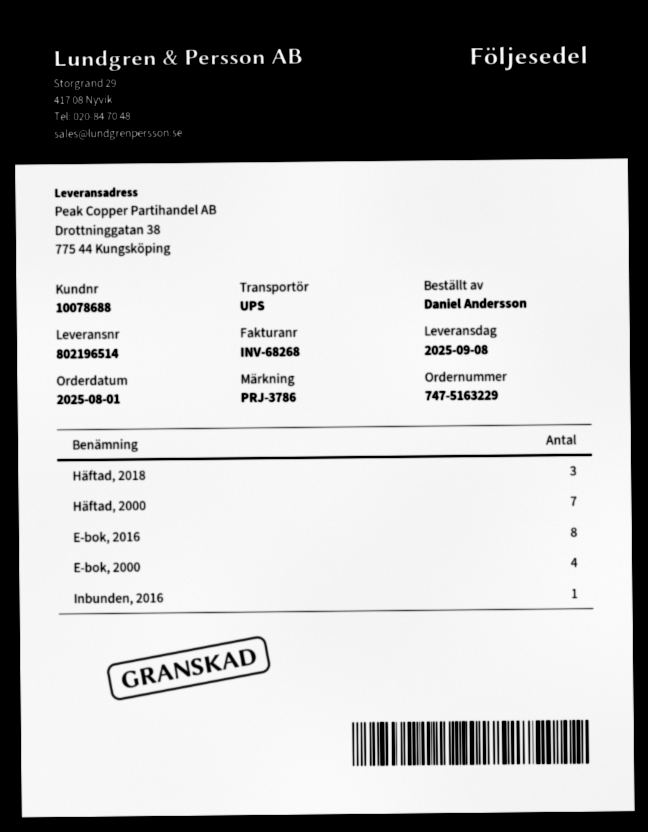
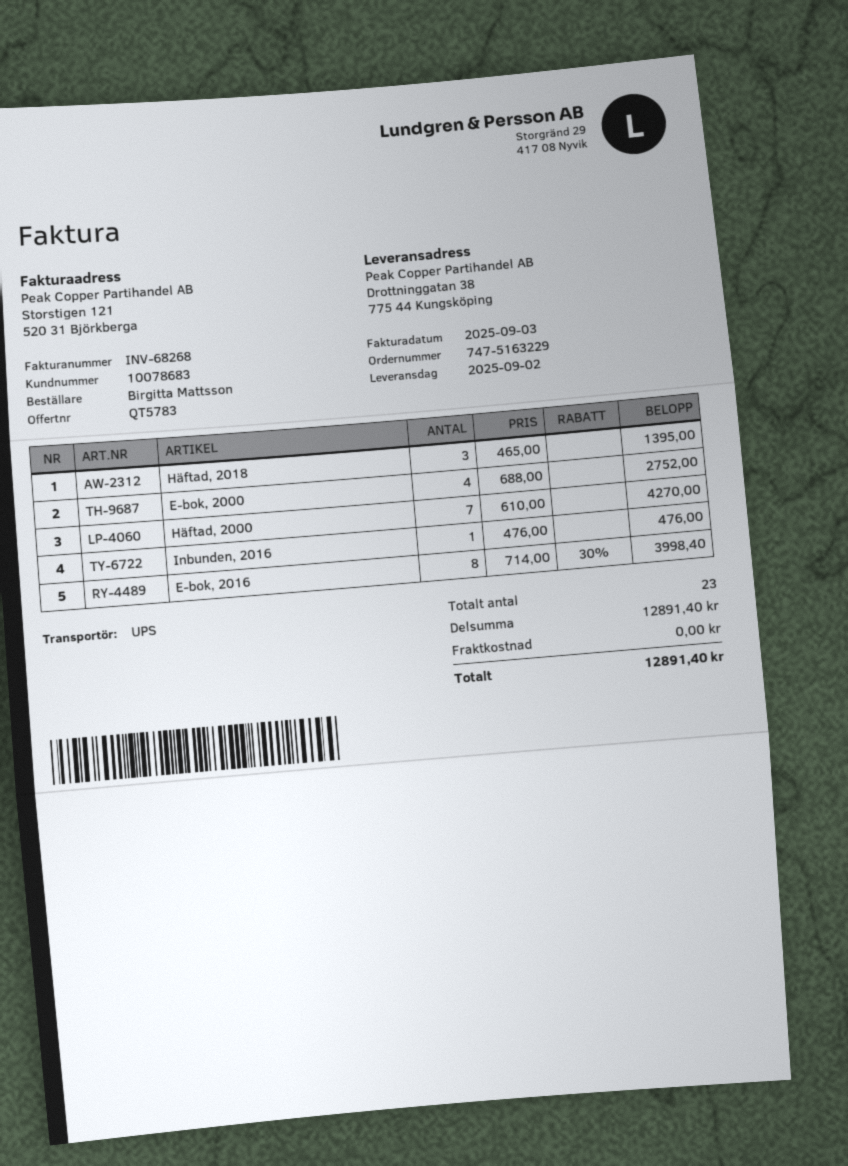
delivery date: 2025-09-08 -> 2025-09-02
customer number: 10078688 -> 10078683
ordered by: Daniel Andersson -> Birgitta Mattsson

